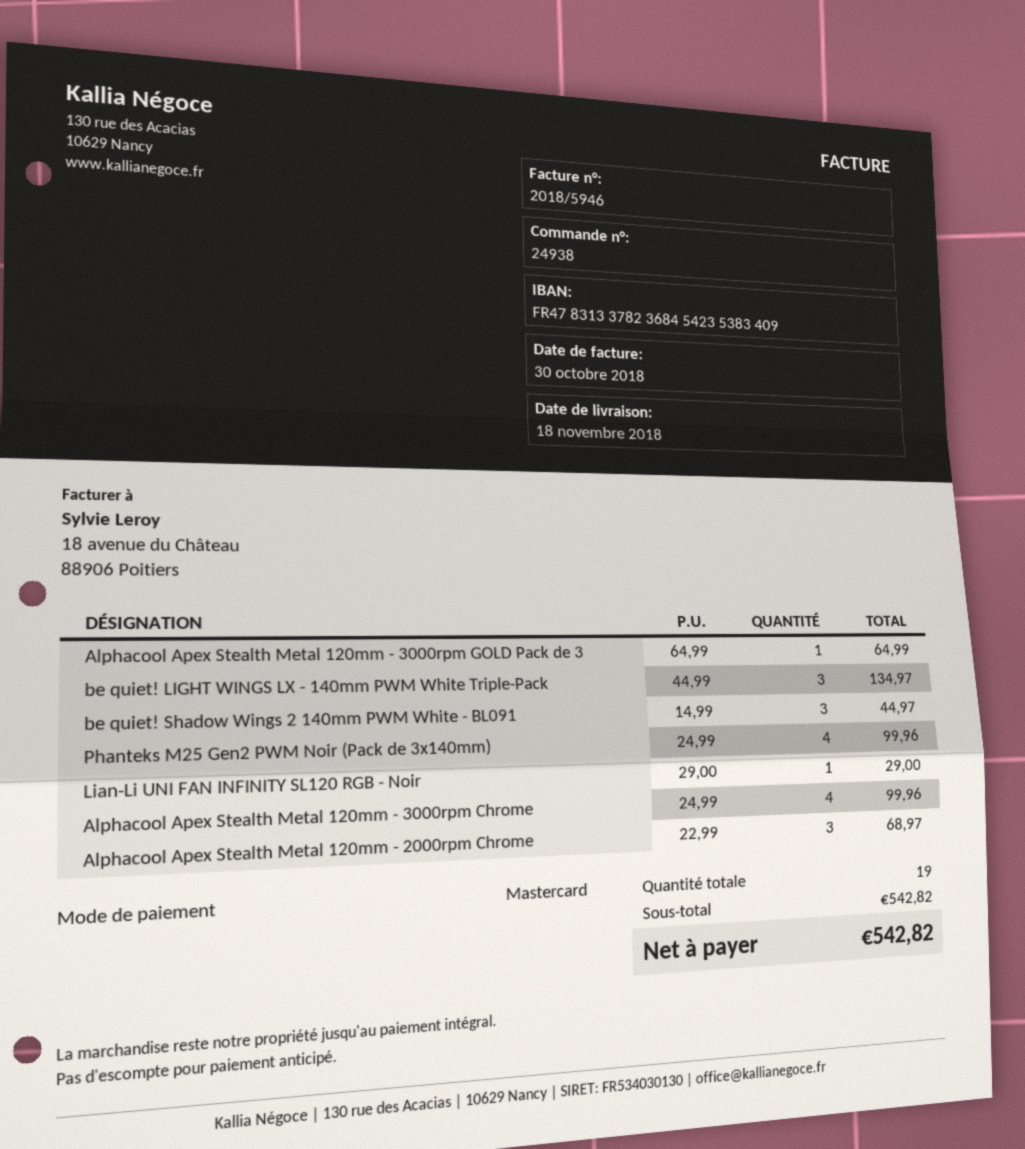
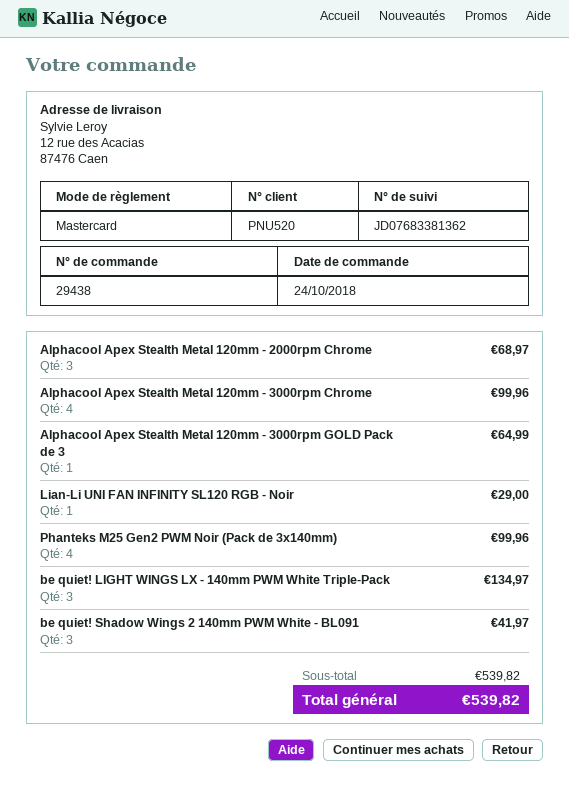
order number: 24938 -> 29438
be quiet! Shadow Wings 2 140mm PWM White - BL091: 3 for 44.97 -> 3 for 41.97
subtotal: 542.82 -> 539.82
total: 542.82 -> 539.82

